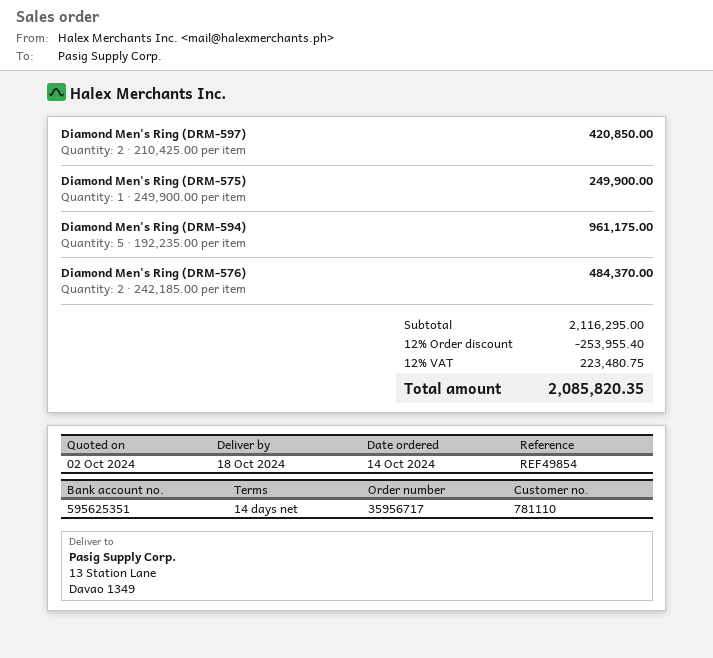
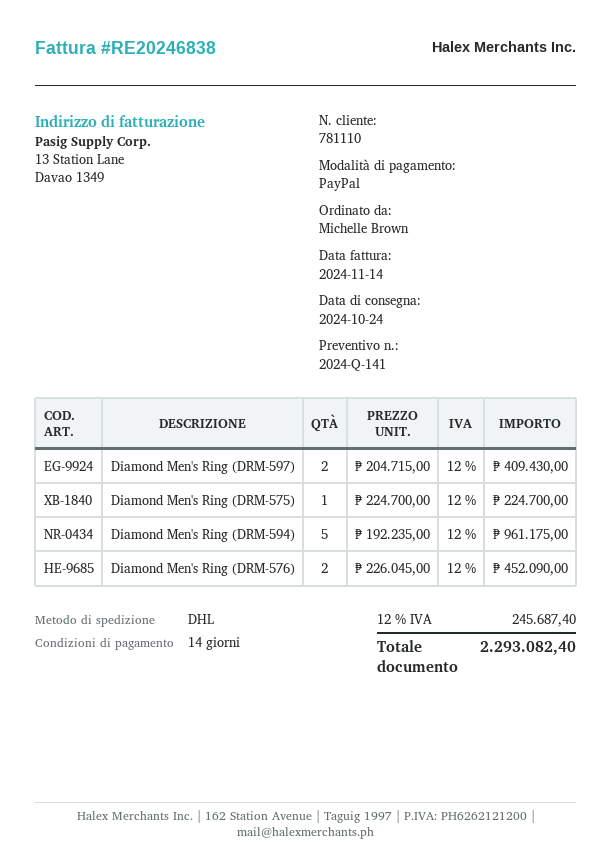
delivery date: 2024-10-18 -> 2024-10-24
Diamond Men's Ring (DRM-597): 2 x 210425.00 = 420850.00 -> 2 x 204715.00 = 409430.00
Diamond Men's Ring (DRM-575): 1 x 249900.00 = 249900.00 -> 1 x 224700.00 = 224700.00
Diamond Men's Ring (DRM-576): 2 x 242185.00 = 484370.00 -> 2 x 226045.00 = 452090.00
discount: 12% = 253955.40 -> none
tax: 12% = 223480.75 -> 12% = 245687.40
total: 2085820.35 -> 2293082.40

